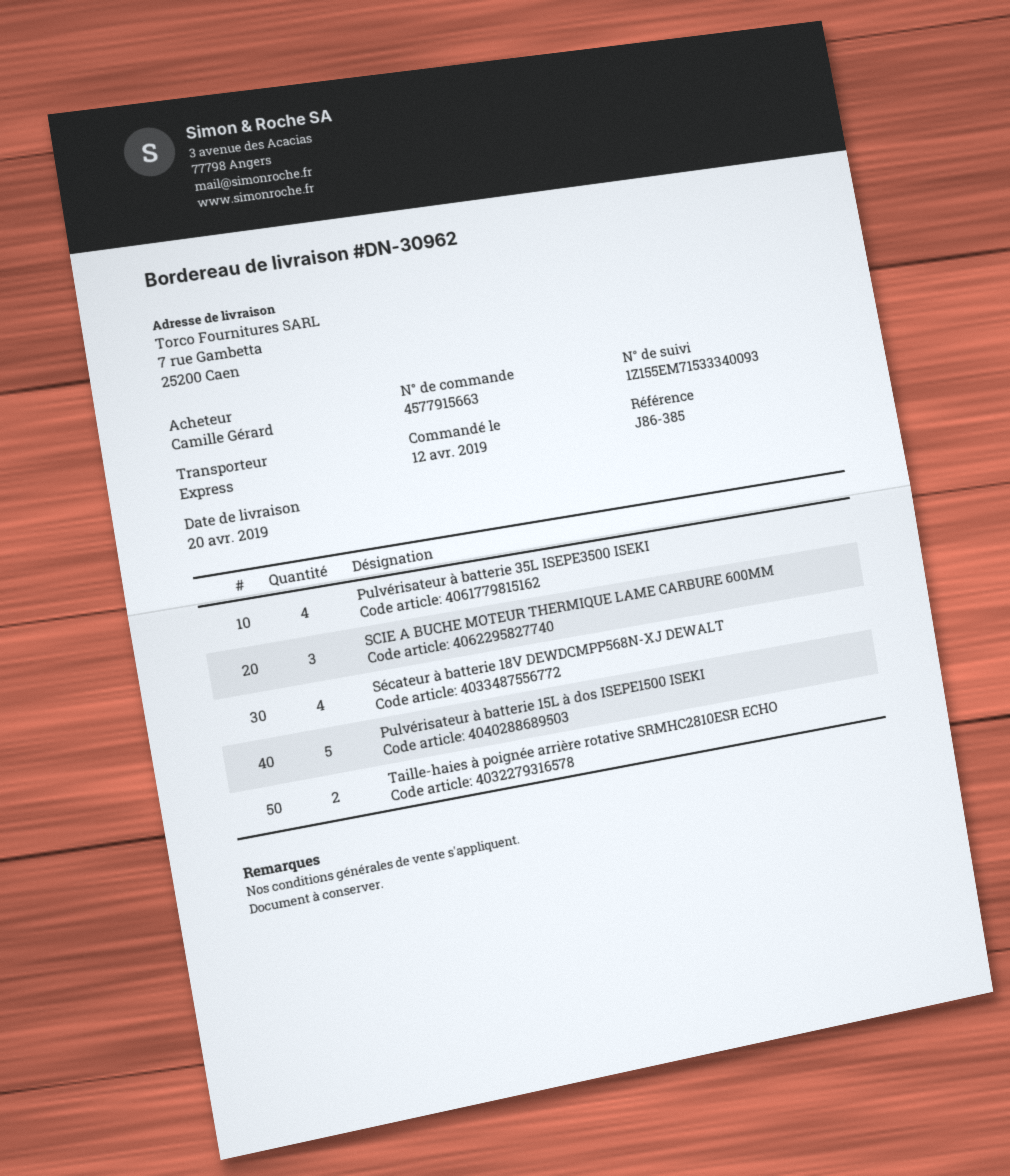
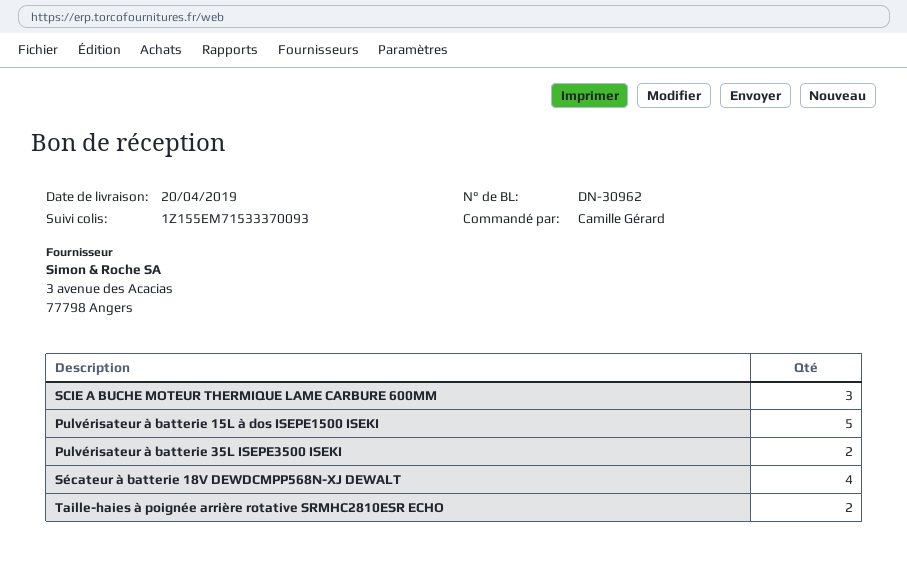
tracking number: 1Z155EM71533340093 -> 1Z155EM71533370093
Pulvérisateur à batterie 35L ISEPE3500 ISEKI: 4 -> 2

